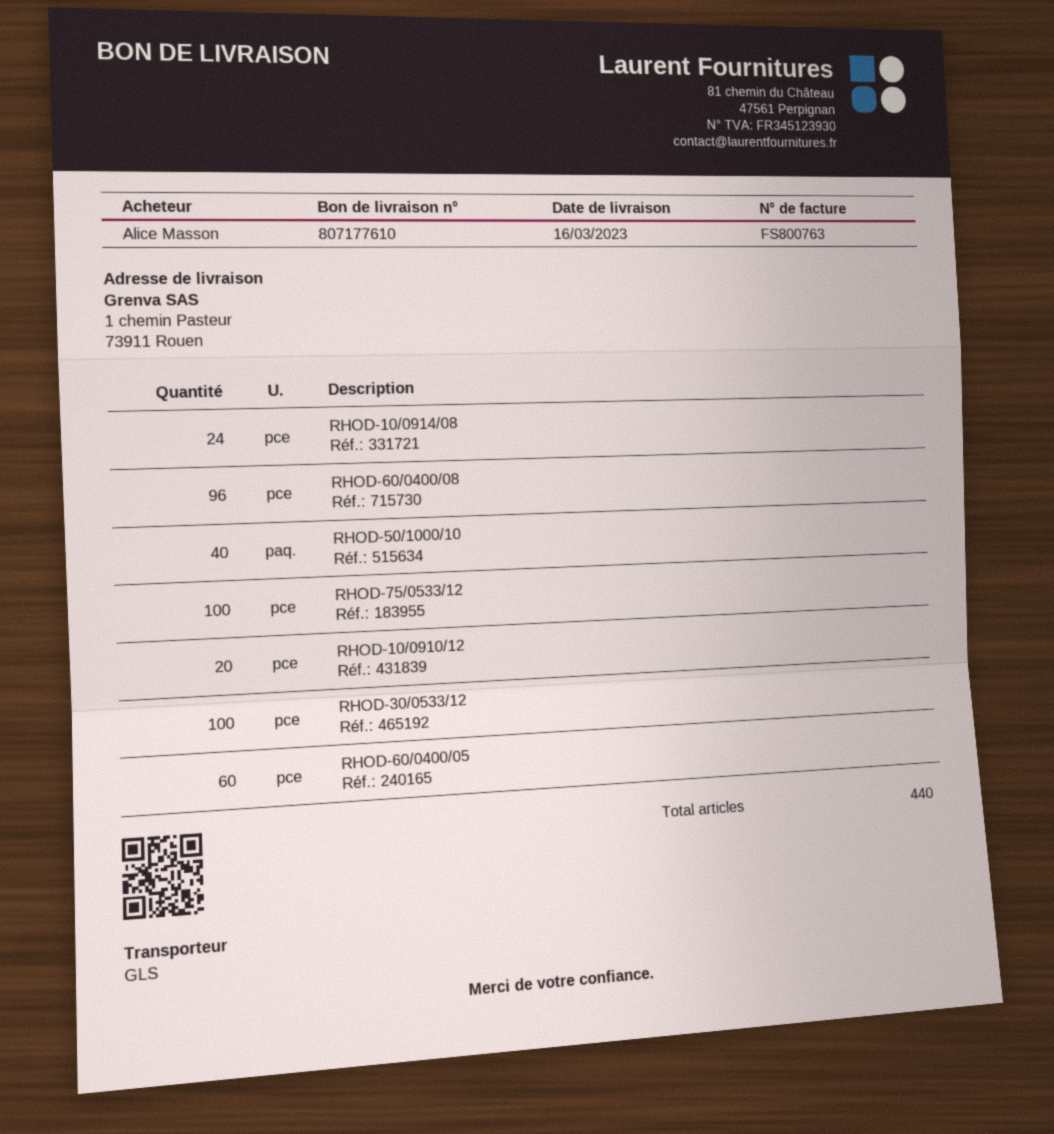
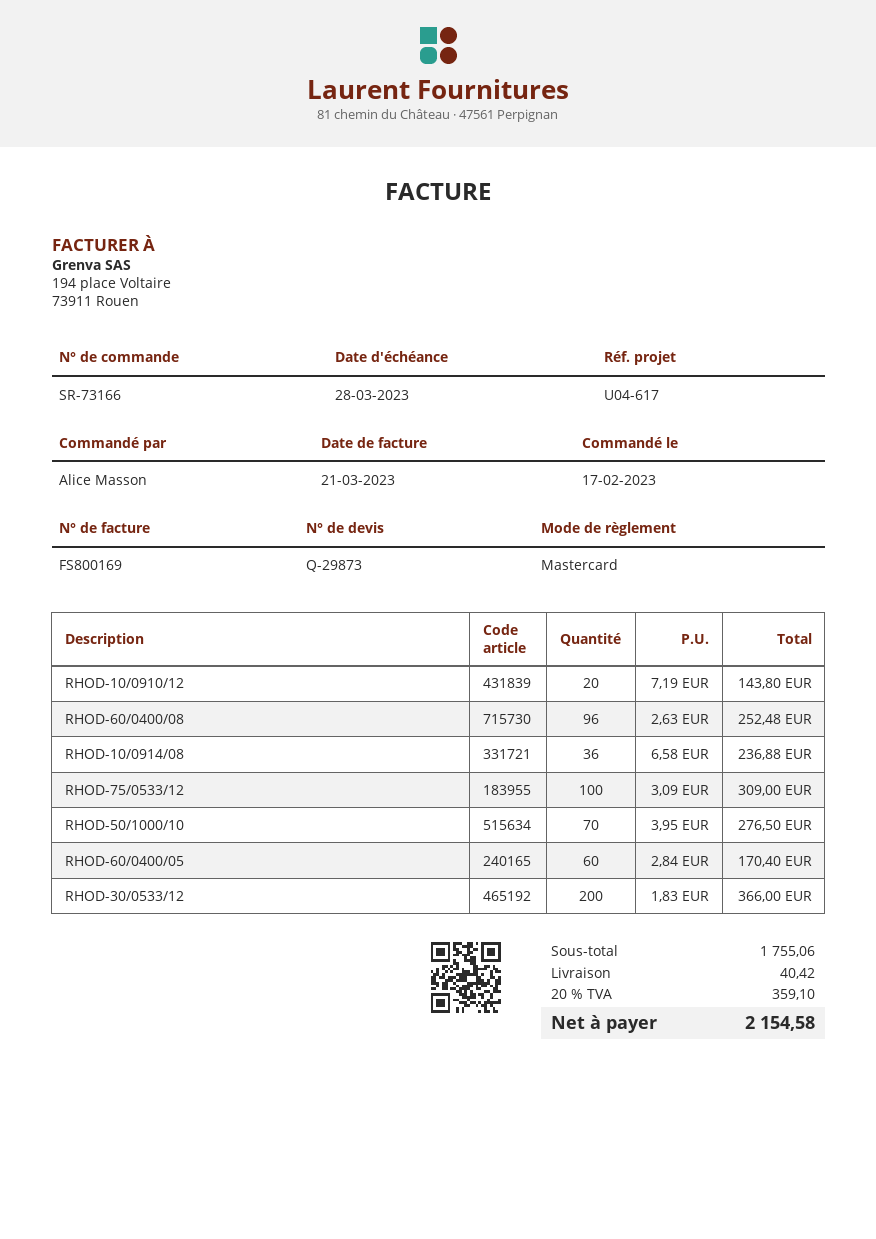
invoice number: FS800763 -> FS800169
RHOD-10/0914/08: 24 -> 36
RHOD-50/1000/10: 40 -> 70
RHOD-30/0533/12: 100 -> 200

